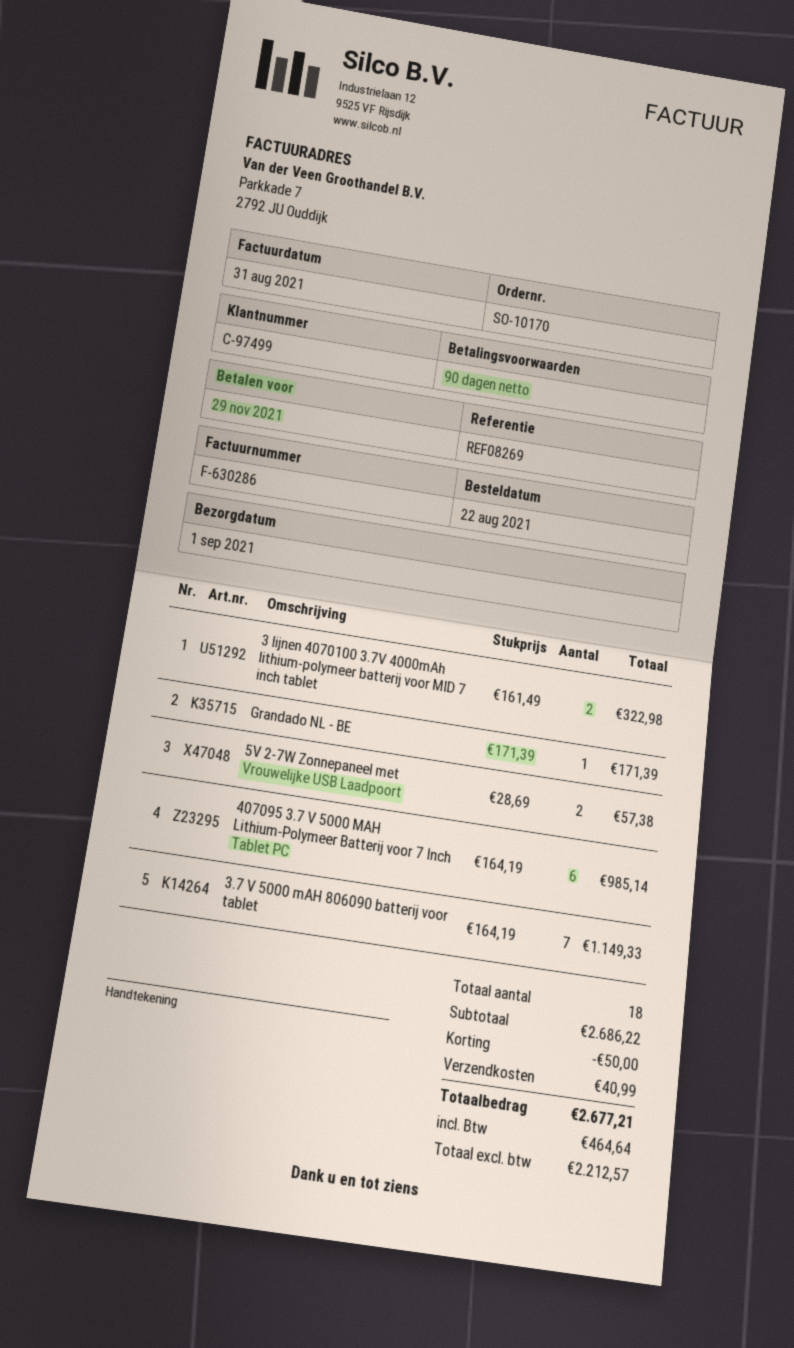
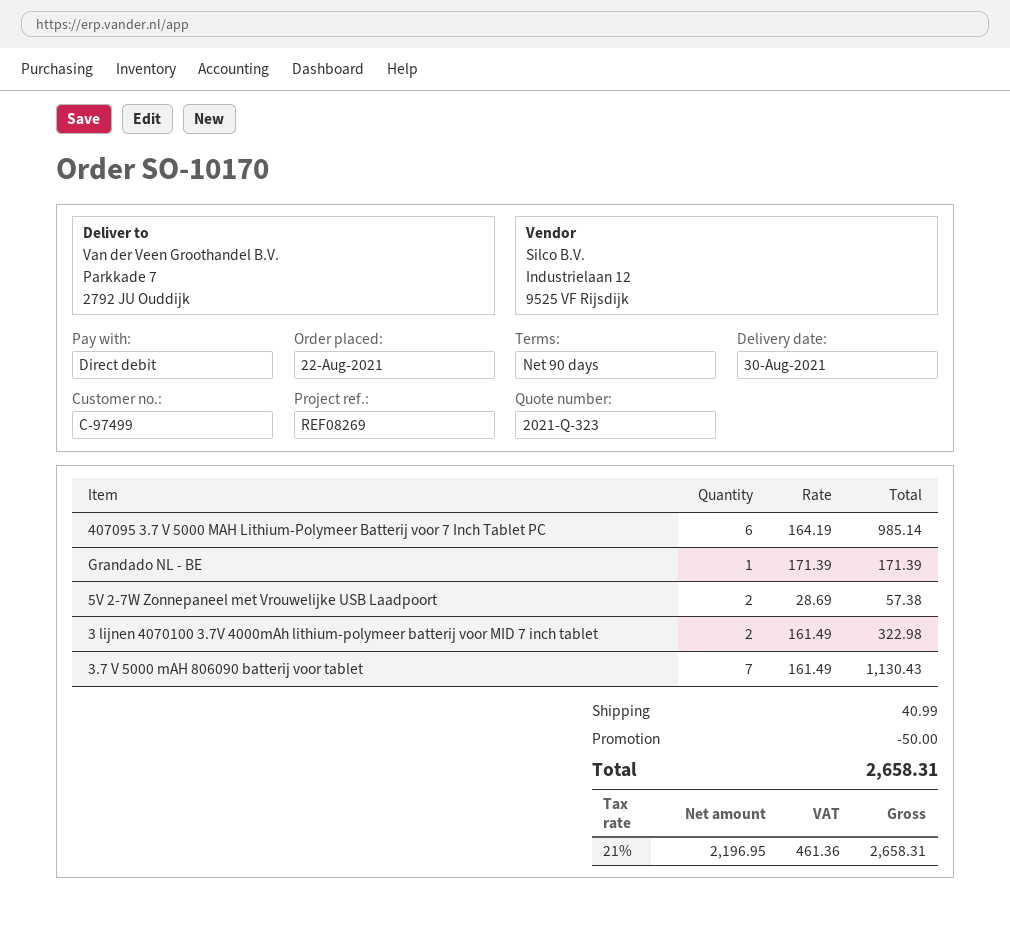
delivery date: 2021-09-01 -> 2021-08-30
3.7 V 5000 mAH 806090 batterij voor tablet: 7 x 164.19 = 1149.33 -> 7 x 161.49 = 1130.43
net: 2212.57 -> 2196.95
tax: 464.64 -> 461.36
total: 2677.21 -> 2658.31

